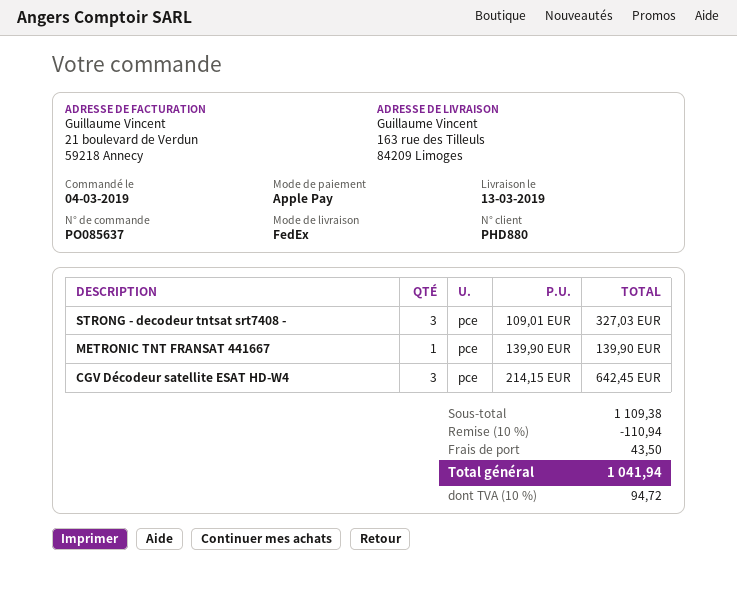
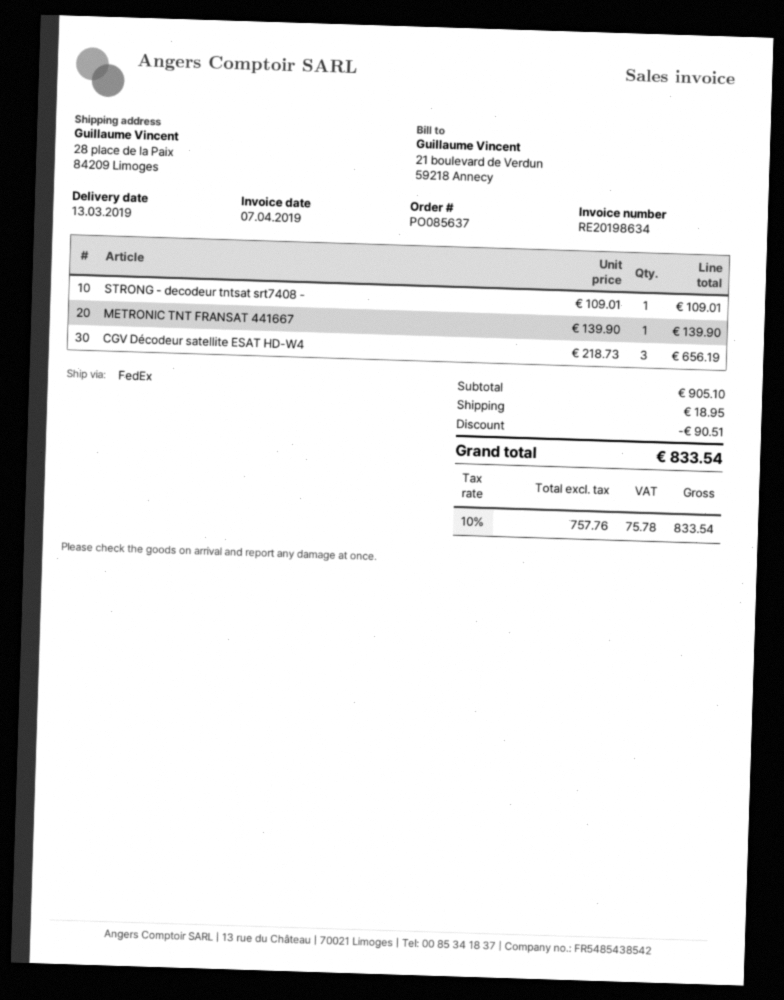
ship to: 163 rue des Tilleuls, 84209 Limoges -> 28 place de la Paix, 84209 Limoges
STRONG - decodeur tntsat srt7408 -: 3 x 109.01 = 327.03 -> 1 x 109.01 = 109.01
CGV Décodeur satellite ESAT HD-W4: 3 x 214.15 = 642.45 -> 3 x 218.73 = 656.19
subtotal: 1109.38 -> 905.10
discount: 110.94 -> 90.51
shipping: 43.50 -> 18.95
tax: 10% = 94.72 -> 10% = 75.78
total: 1041.94 -> 833.54

